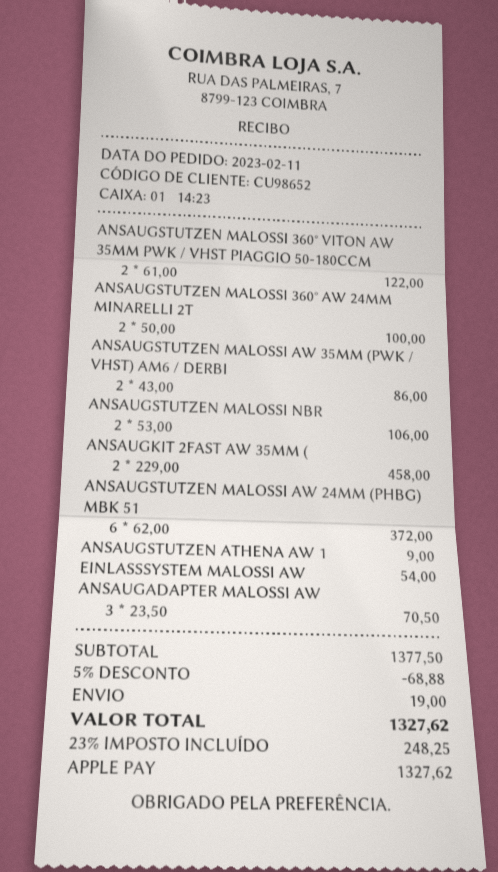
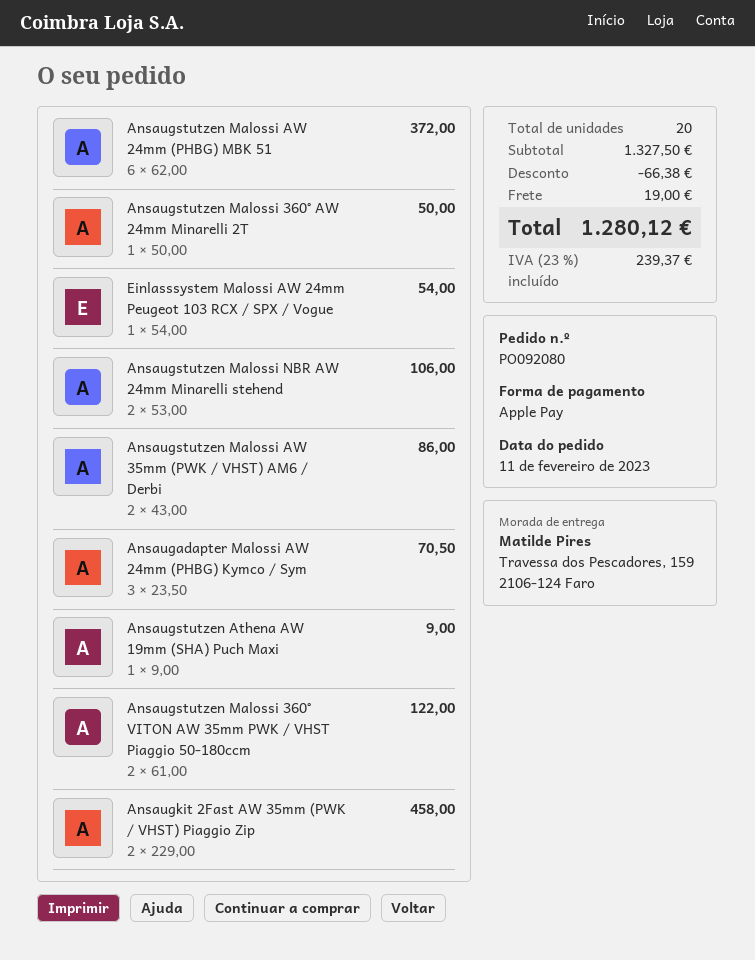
ANSAUGSTUTZEN MALOSSI 360° AW 24MM MINARELLI 2T: 2 x 50.00 = 100.00 -> 1 x 50.00 = 50.00
subtotal: 1377.50 -> 1327.50
discount: 68.88 -> 66.38
tax: 23% = 248.25 -> 23% = 239.37
total: 1327.62 -> 1280.12

